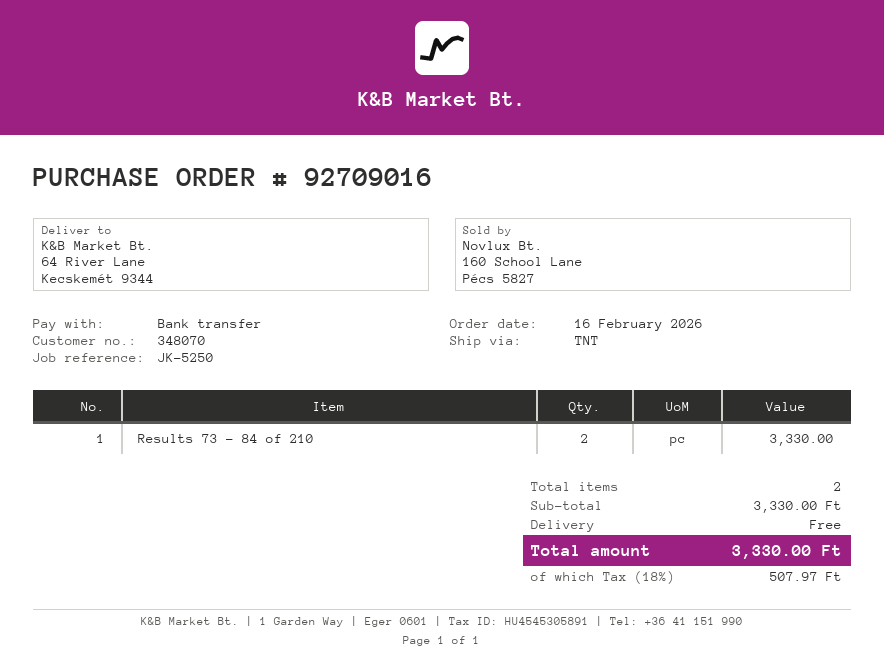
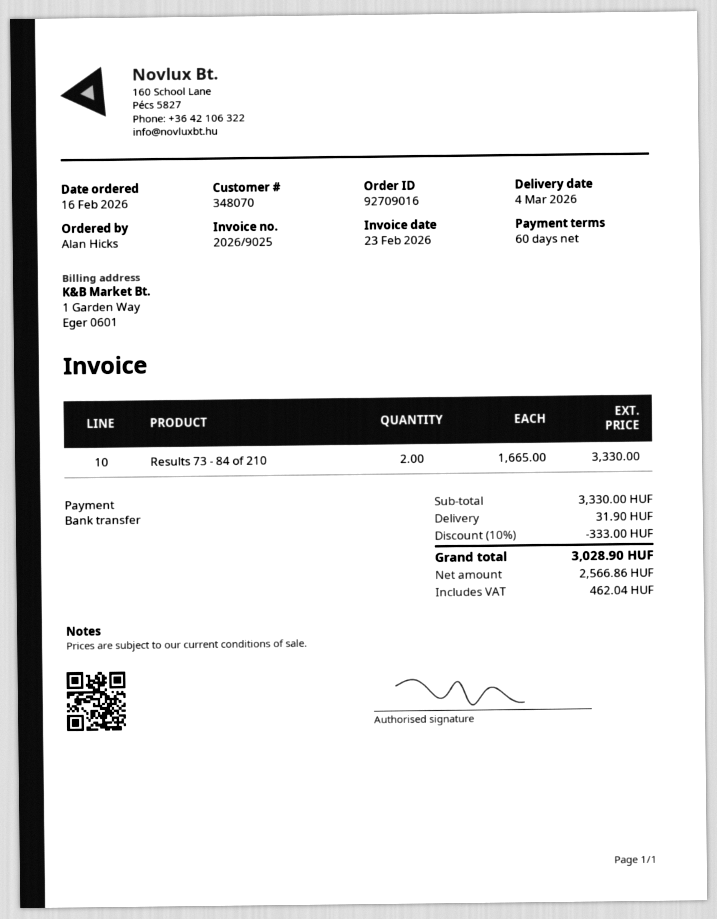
discount: none -> 10% = 333.00
shipping: 0.00 -> 31.90
tax: 507.97 -> 462.04
total: 3330.00 -> 3028.90

